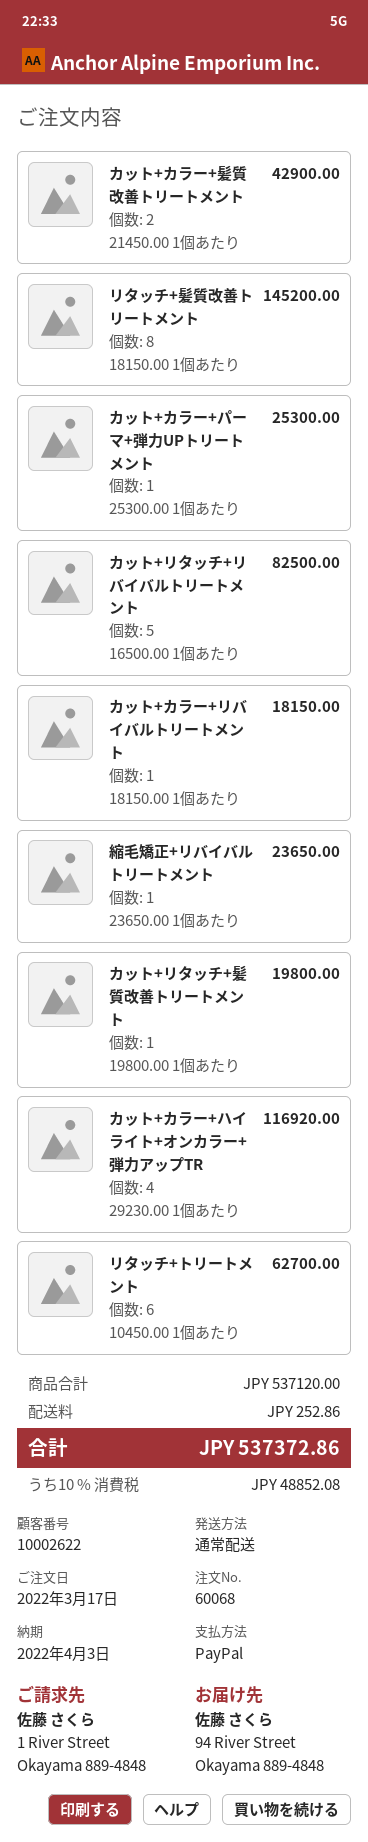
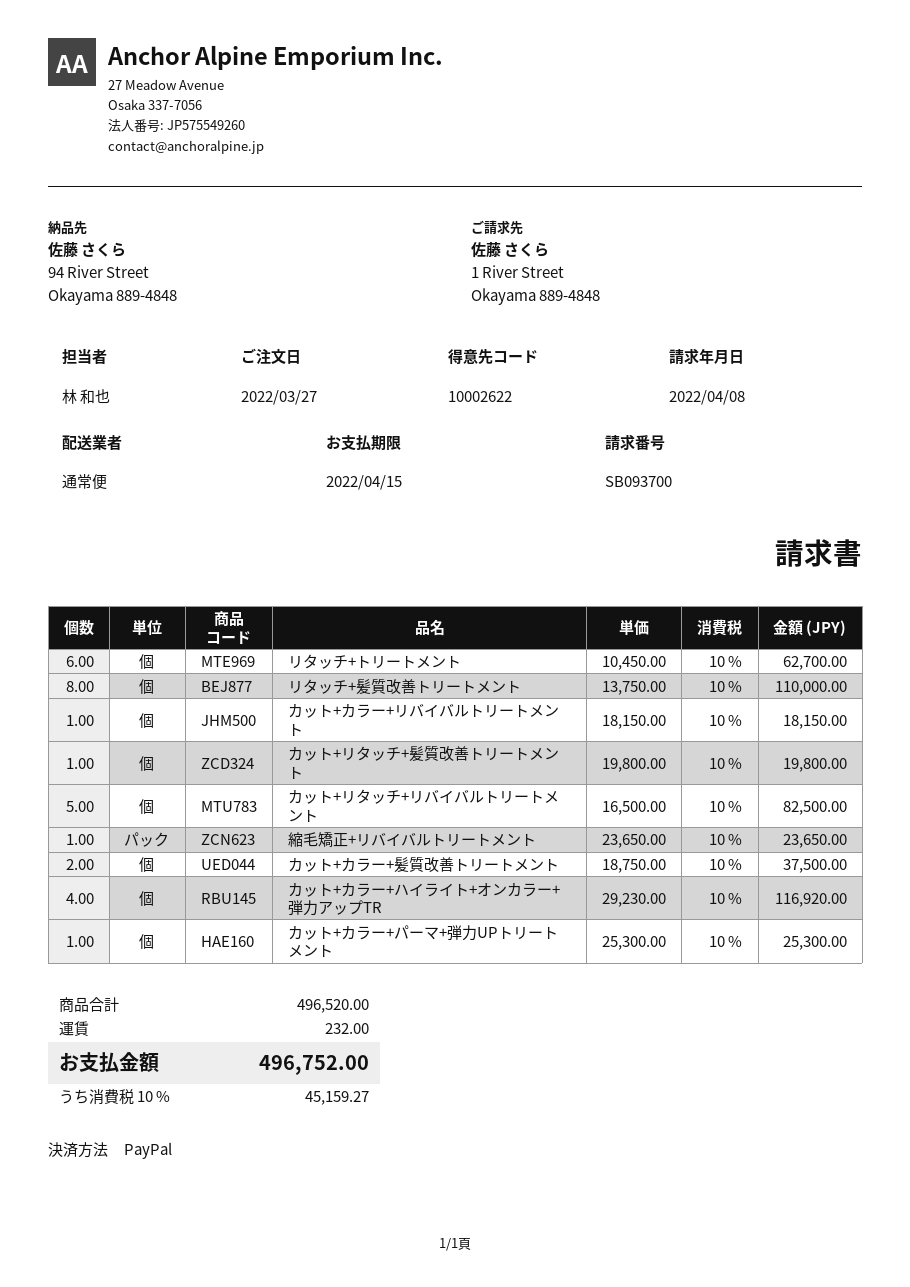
order date: 2022-03-17 -> 2022-03-27
カット+カラー+髪質改善トリートメント: 2 x 21450.00 = 42900.00 -> 2 x 18750.00 = 37500.00
リタッチ+髪質改善トリートメント: 8 x 18150.00 = 145200.00 -> 8 x 13750.00 = 110000.00
subtotal: 537120.00 -> 496520.00
shipping: 252.86 -> 232.00
tax: 10% = 48852.08 -> 10% = 45159.27
total: 537372.86 -> 496752.00

